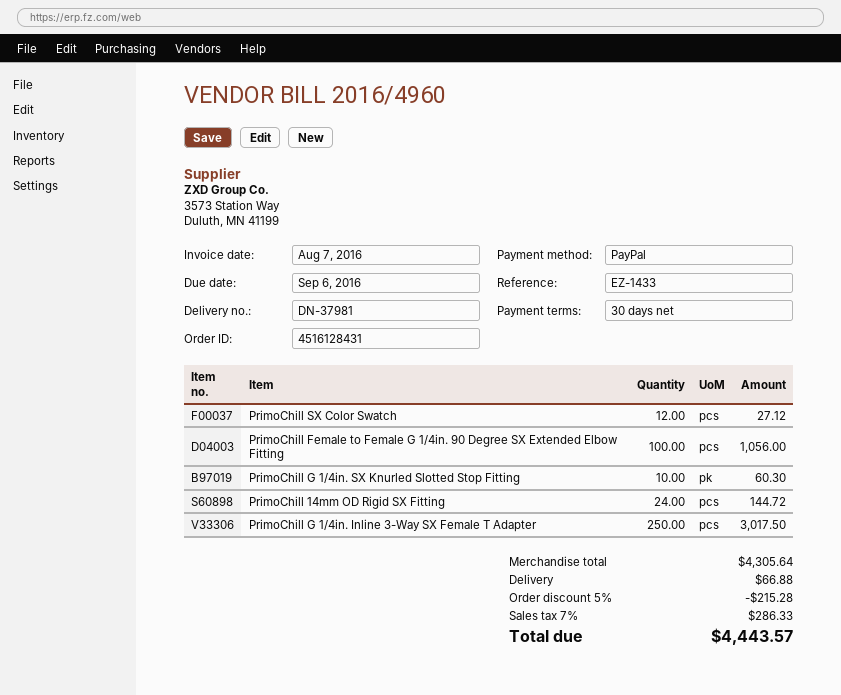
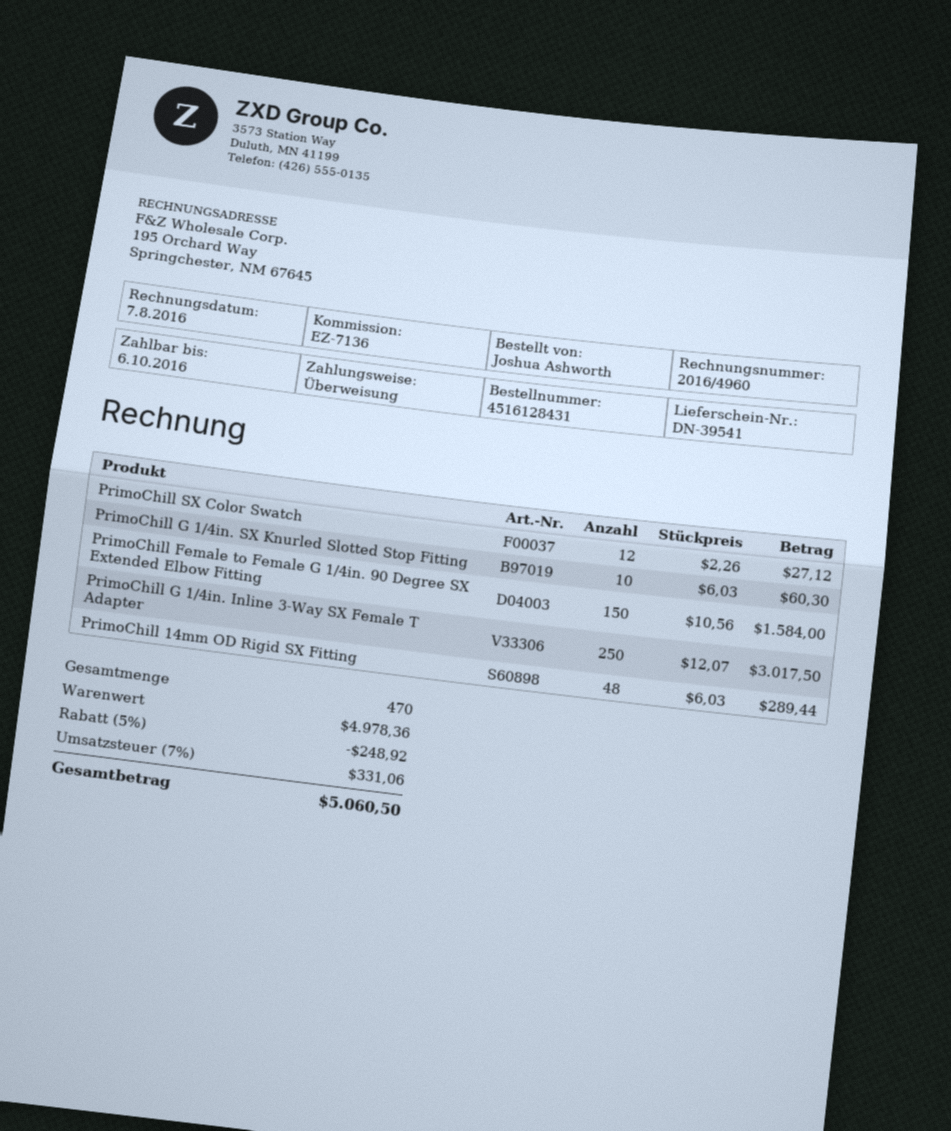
delivery note number: DN-37981 -> DN-39541
due date: 2016-09-06 -> 2016-10-06
reference: EZ-1433 -> EZ-7136
payment method: PayPal -> bank transfer
PrimoChill Female to Female G 1/4in. 90 Degree SX Extended Elbow Fitting: 100 for 1056.00 -> 150 for 1584.00
PrimoChill 14mm OD Rigid SX Fitting: 24 for 144.72 -> 48 for 289.44
subtotal: 4305.64 -> 4978.36
discount: 5% = 215.28 -> 5% = 248.92
shipping: 66.88 -> none
tax: 7% = 286.33 -> 7% = 331.06
total: 4443.57 -> 5060.50

